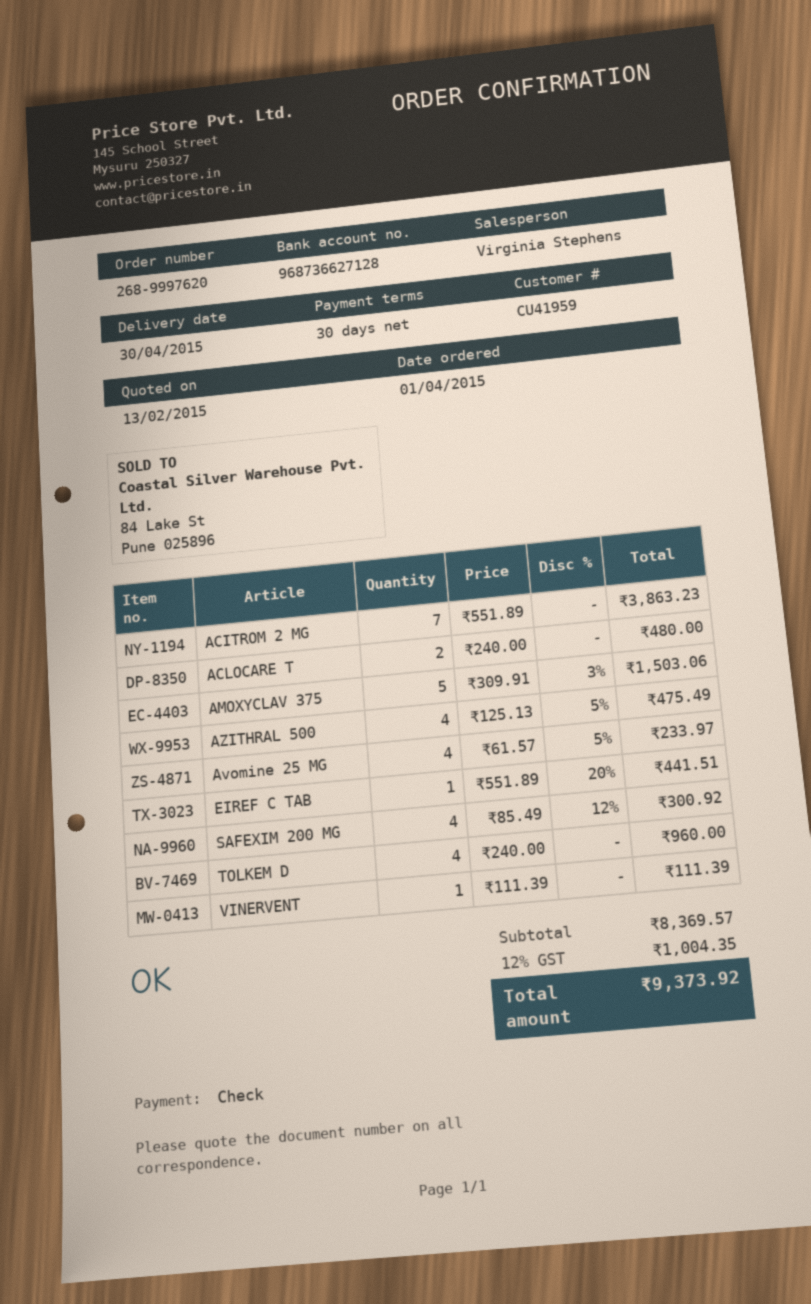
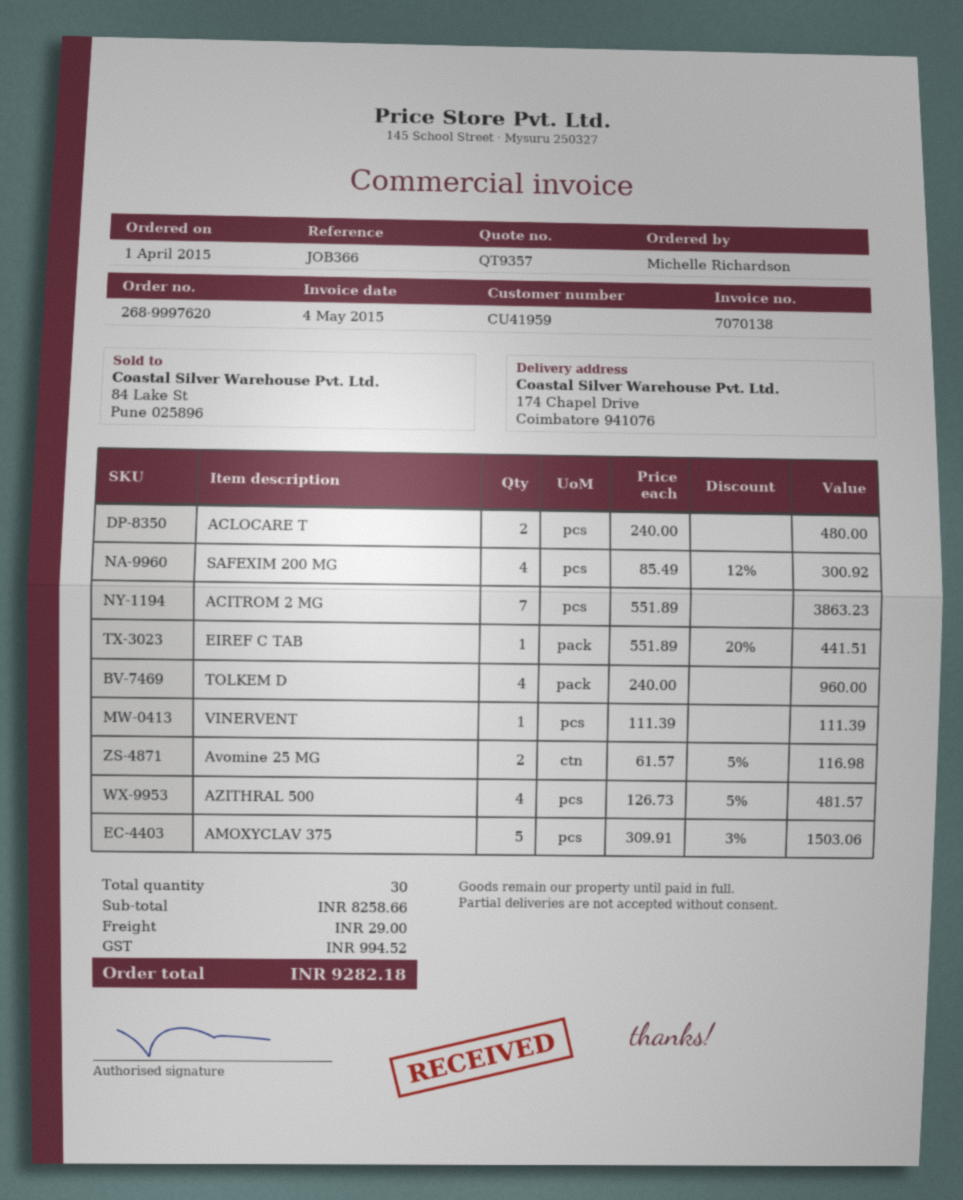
AZITHRAL 500: 4 x 125.13 - 5% = 475.49 -> 4 x 126.73 - 5% = 481.57
Avomine 25 MG: 4 x 61.57 - 5% = 233.97 -> 2 x 61.57 - 5% = 116.98
subtotal: 8369.57 -> 8258.66
shipping: none -> 29.00
tax: 1004.35 -> 994.52
total: 9373.92 -> 9282.18

